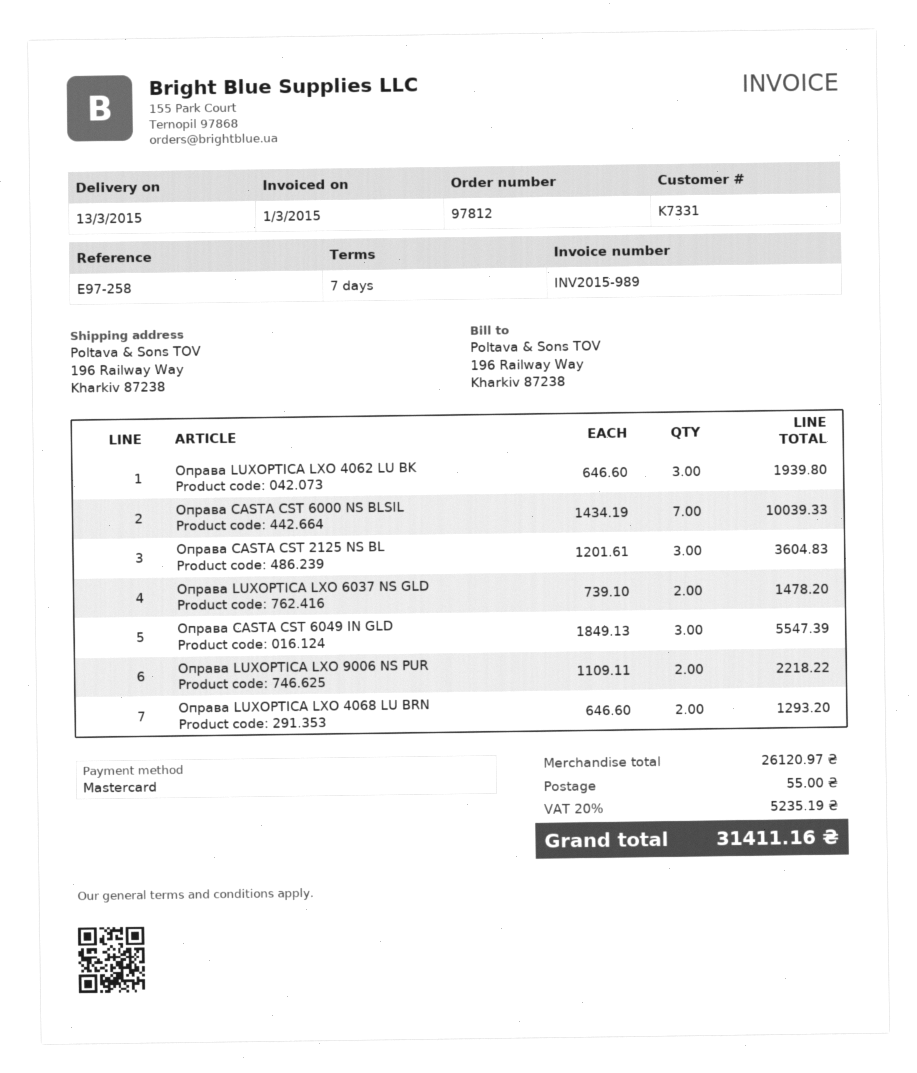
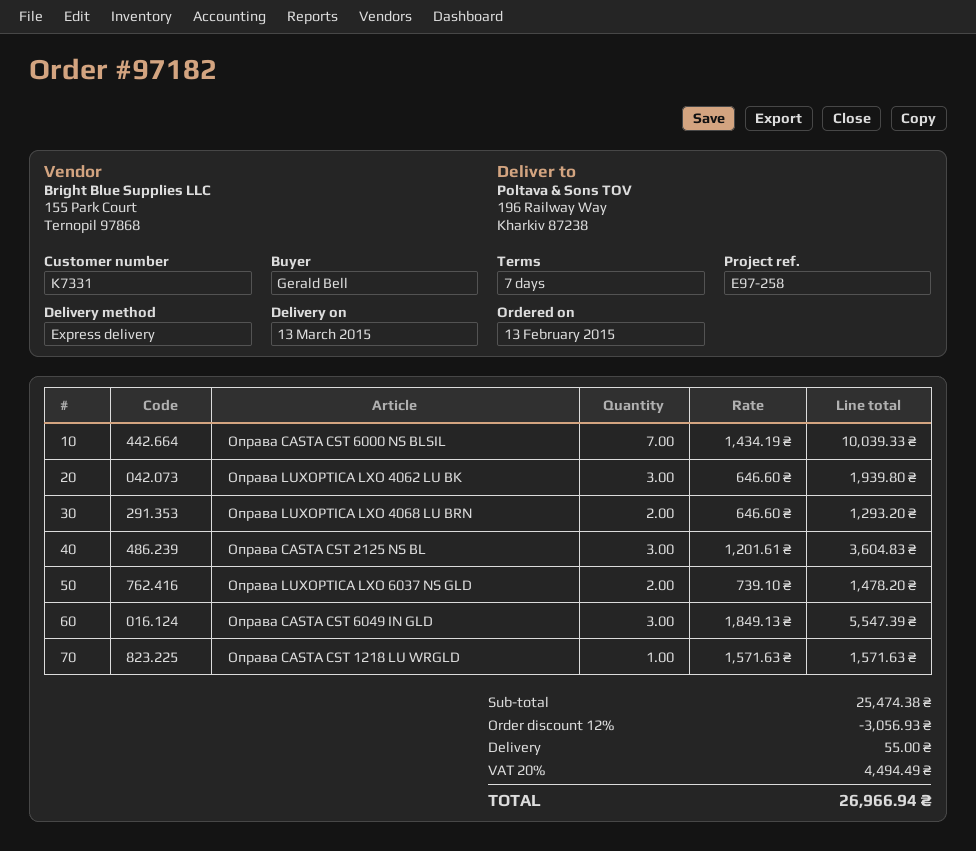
order number: 97812 -> 97182
Оправа LUXOPTICA LXO 9006 NS PUR: 2 x 1109.11 = 2218.22 -> none
Оправа CASTA CST 1218 LU WRGLD: none -> 1 x 1571.63 = 1571.63
subtotal: 26120.97 -> 25474.38
discount: none -> 12% = 3056.93
tax: 20% = 5235.19 -> 20% = 4494.49
total: 31411.16 -> 26966.94

